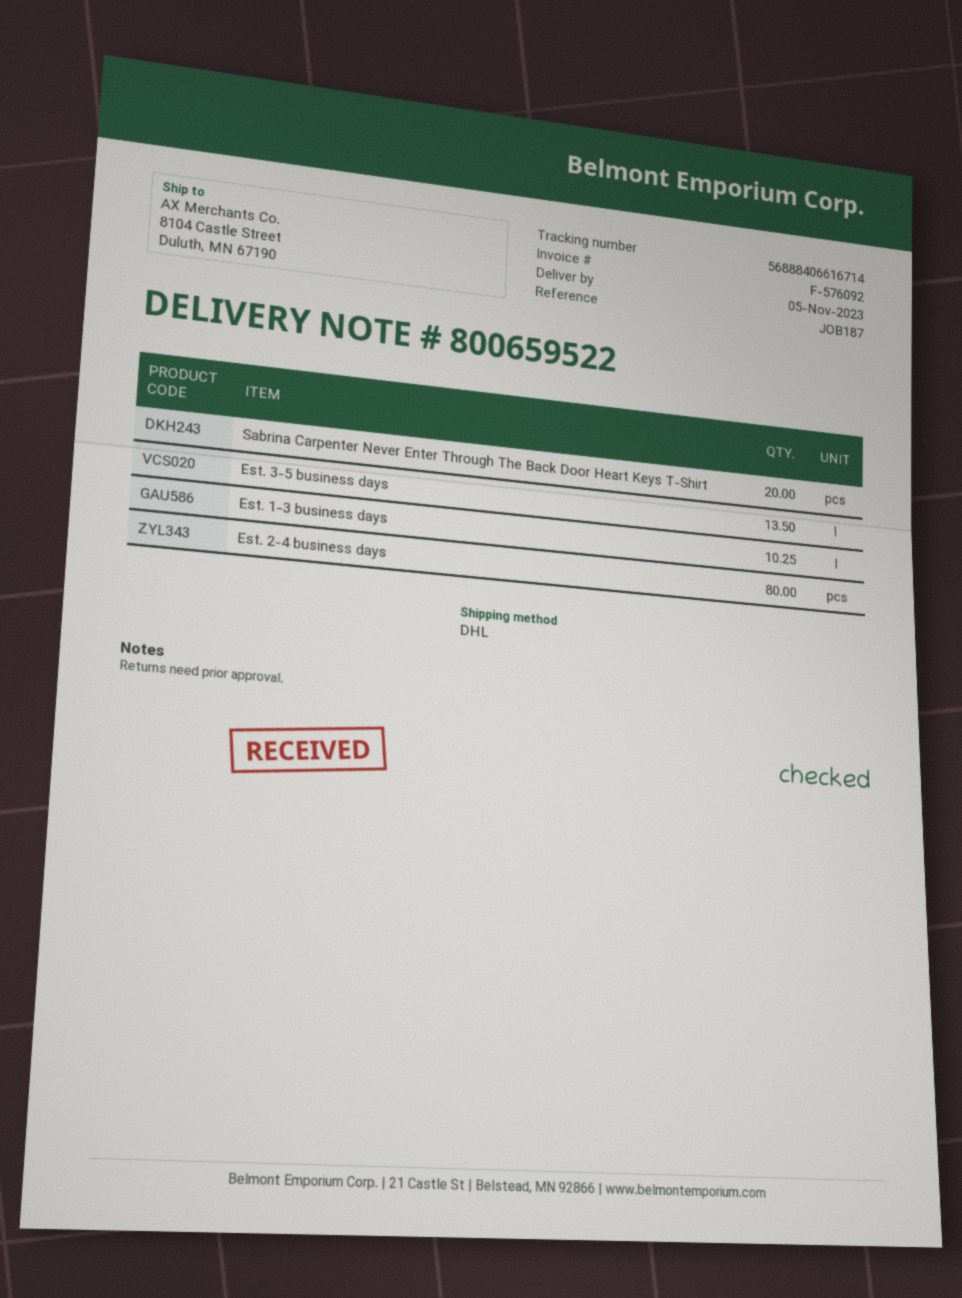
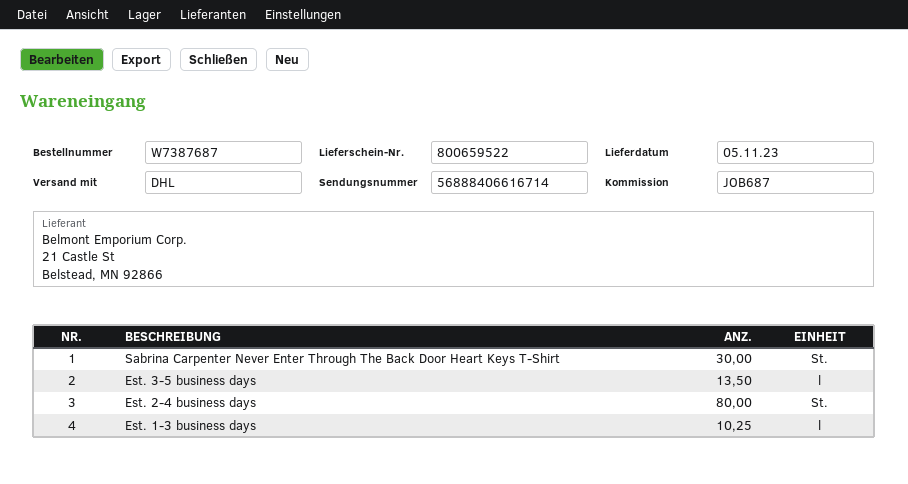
reference: JOB187 -> JOB687
Sabrina Carpenter Never Enter Through The Back Door Heart Keys T-Shirt: 20 -> 30

